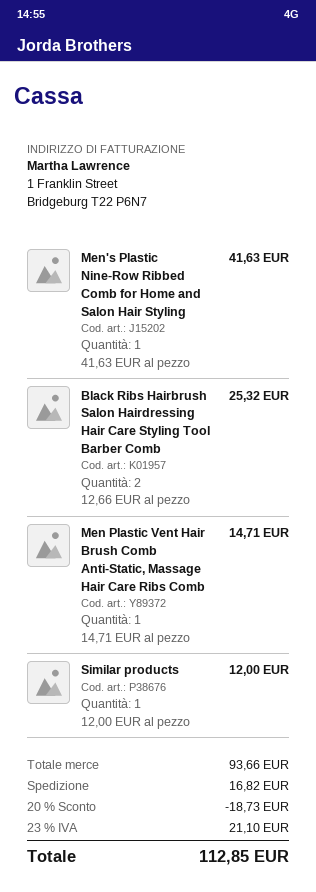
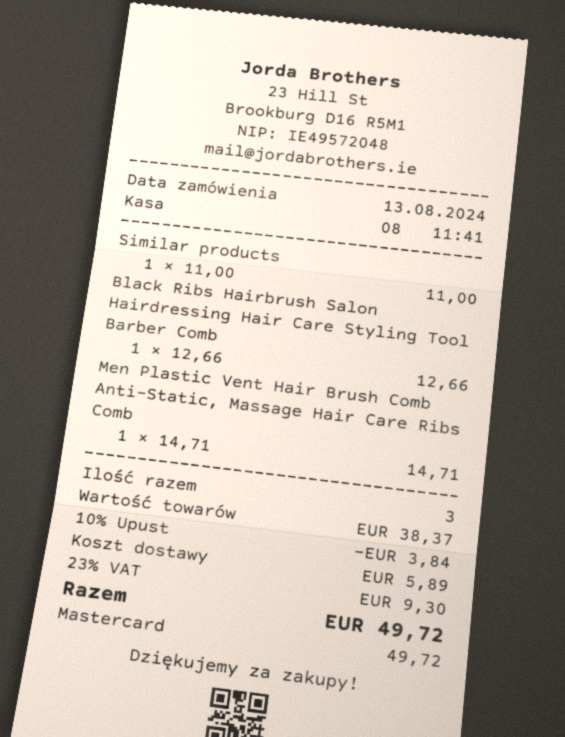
Men's Plastic Nine-Row Ribbed Comb for Home and Salon Hair Styling: 1 x 41.63 = 41.63 -> none
Black Ribs Hairbrush Salon Hairdressing Hair Care Styling Tool Barber Comb: 2 x 12.66 = 25.32 -> 1 x 12.66 = 12.66
Similar products: 1 x 12.00 = 12.00 -> 1 x 11.00 = 11.00
subtotal: 93.66 -> 38.37
discount: 20% = 18.73 -> 10% = 3.84
shipping: 16.82 -> 5.89
tax: 23% = 21.10 -> 23% = 9.30
total: 112.85 -> 49.72

